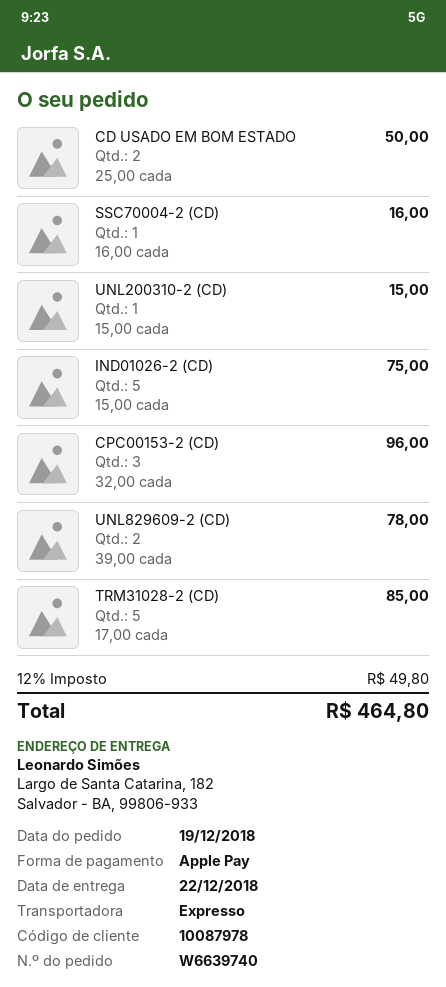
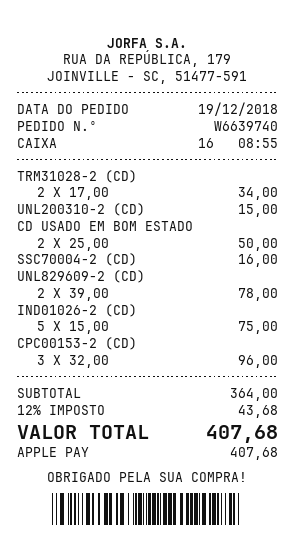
TRM31028-2 (CD): 5 x 17.00 = 85.00 -> 2 x 17.00 = 34.00
tax: 12% = 49.80 -> 12% = 43.68
total: 464.80 -> 407.68

